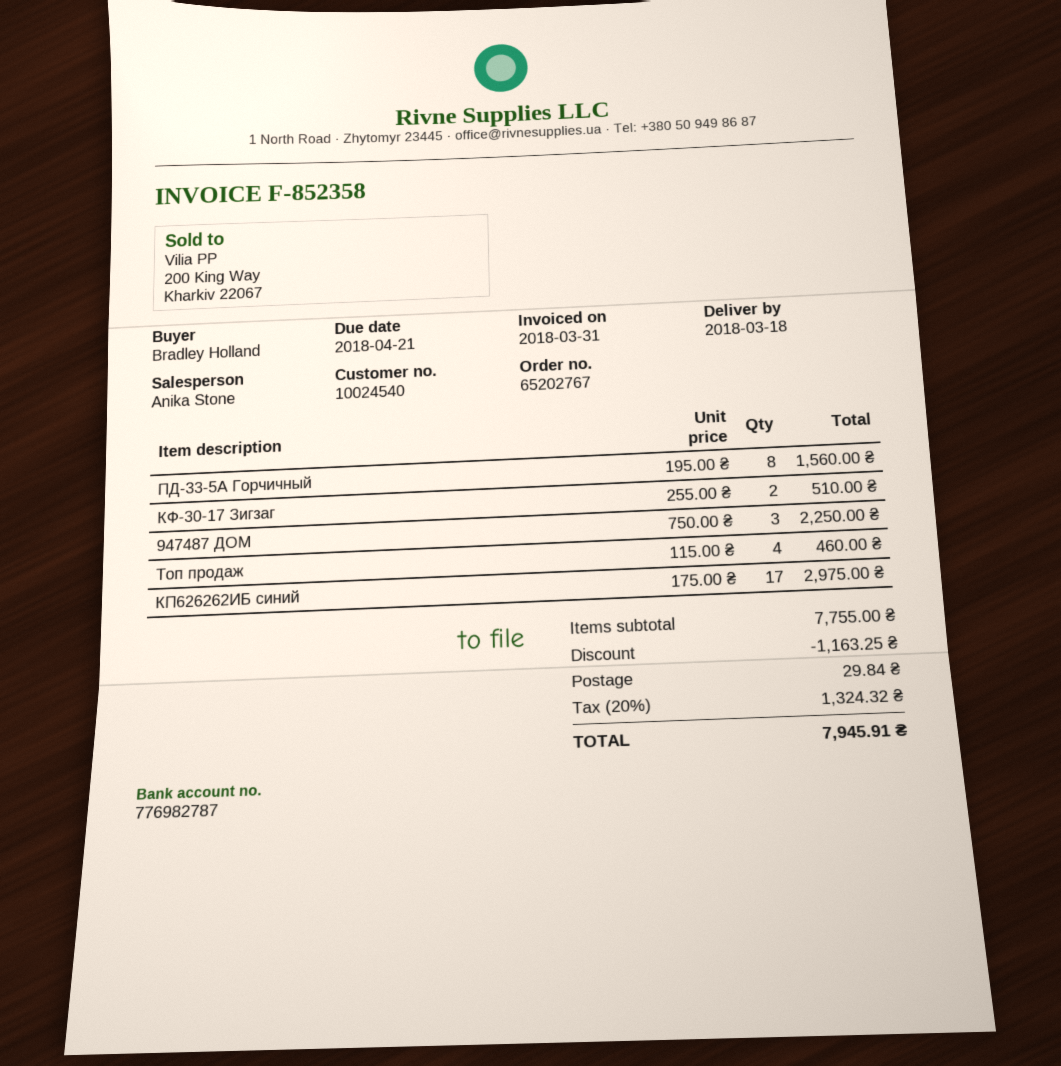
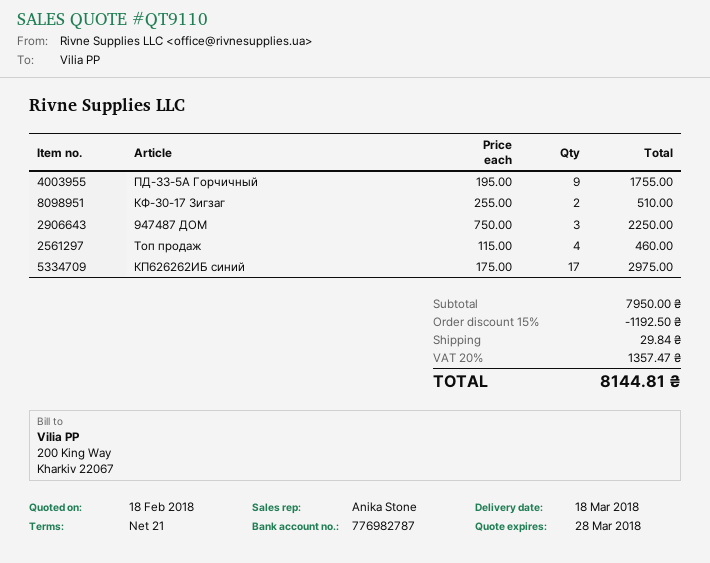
ПД-33-5А Горчичный: 8 x 195.00 = 1560.00 -> 9 x 195.00 = 1755.00
subtotal: 7755.00 -> 7950.00
discount: 1163.25 -> 1192.50
tax: 20% = 1324.32 -> 20% = 1357.47
total: 7945.91 -> 8144.81

